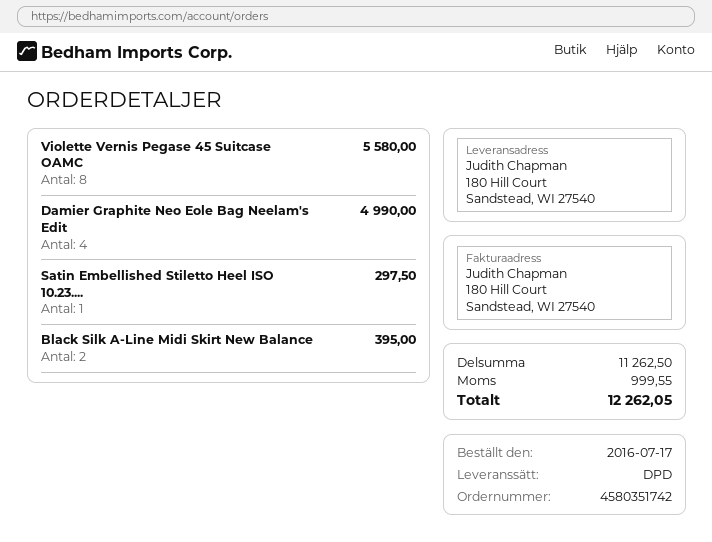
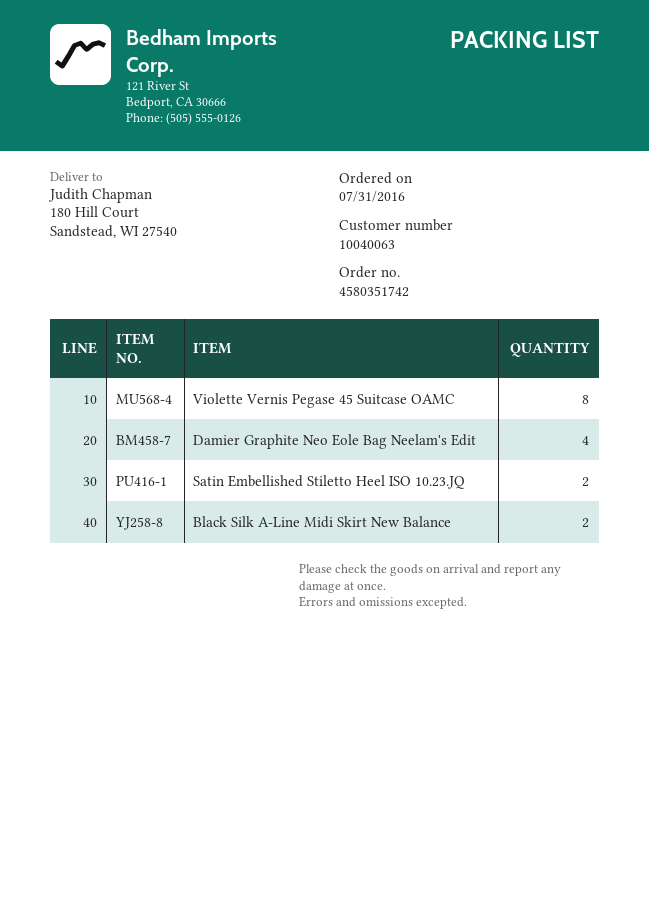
order date: 2016-07-17 -> 2016-07-31
Satin Embellished Stiletto Heel ISO 10.23....: 1 -> 2

